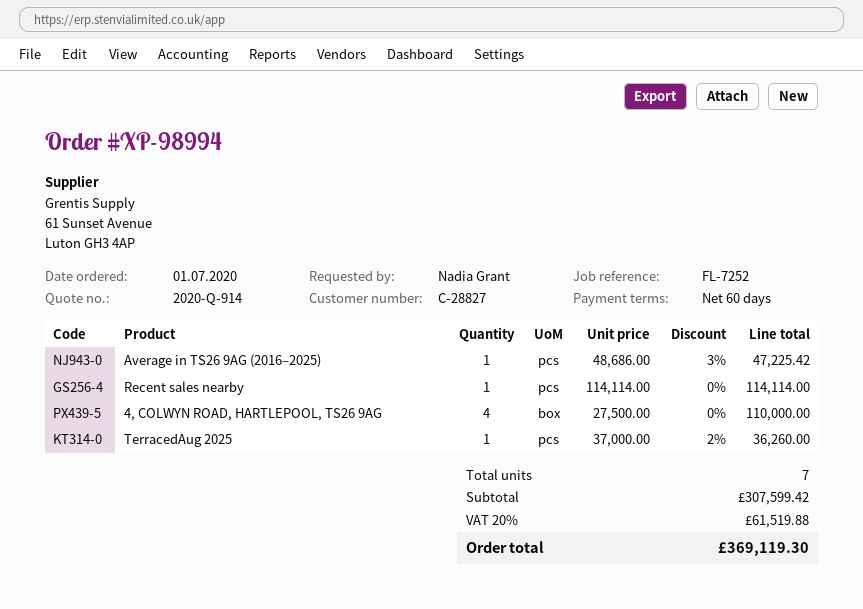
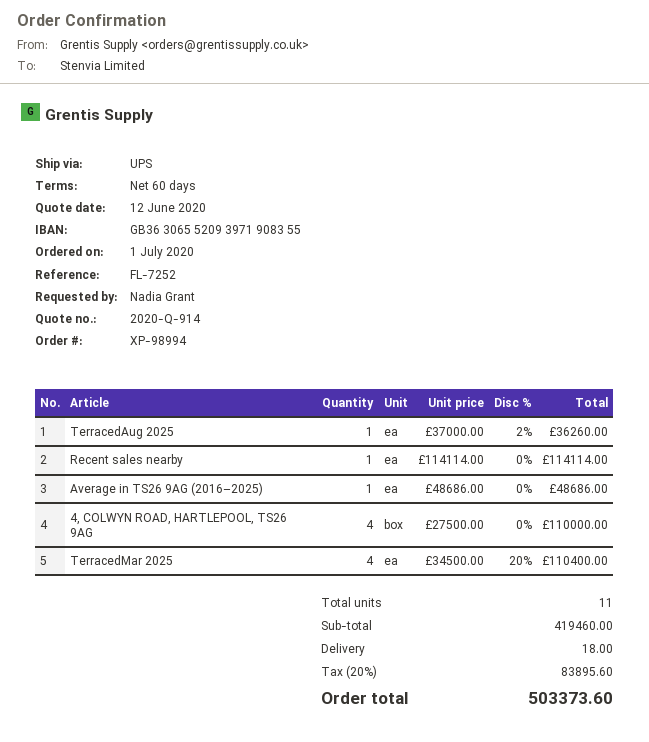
Average in TS26 9AG (2016–2025): 1 x 48686.00 - 3% = 47225.42 -> 1 x 48686.00 = 48686.00
TerracedMar 2025: none -> 4 x 34500.00 - 20% = 110400.00
total quantity: 7 -> 11
subtotal: 307599.42 -> 419460.00
shipping: none -> 18.00
tax: 20% = 61519.88 -> 20% = 83895.60
total: 369119.30 -> 503373.60

